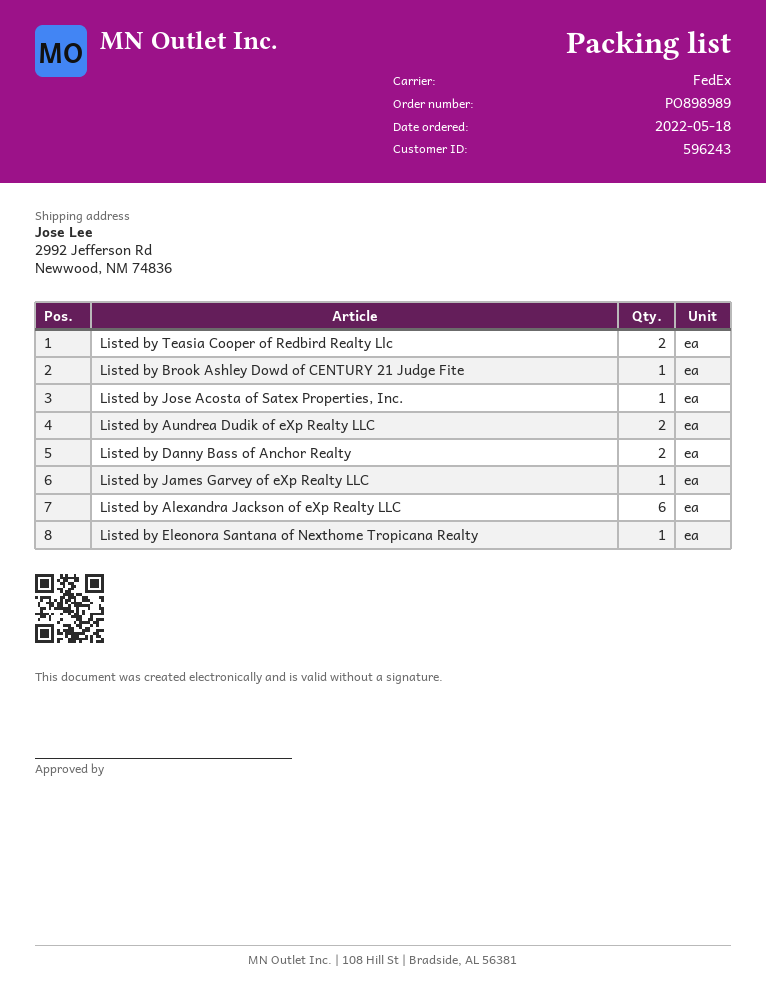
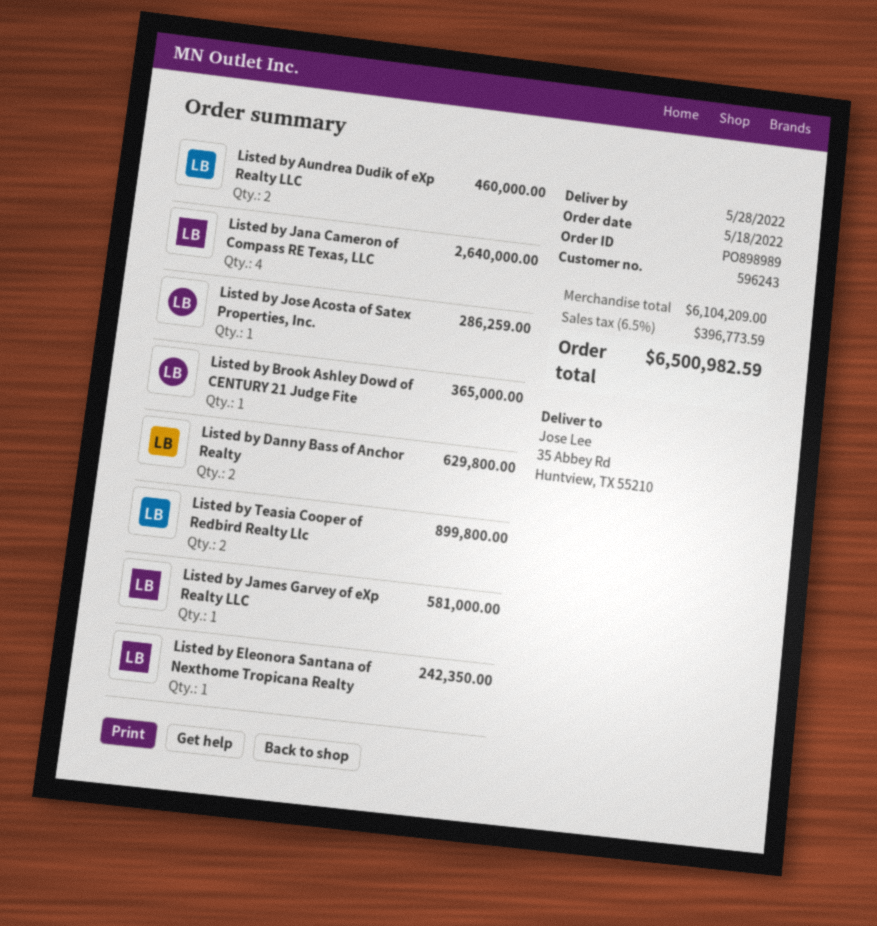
ship to: 2992 Jefferson Rd, Newwood, NM 74836 -> 35 Abbey Rd, Huntview, TX 55210
Listed by Alexandra Jackson of eXp Realty LLC: 6 -> none
Listed by Jana Cameron of Compass RE Texas, LLC: none -> 4

